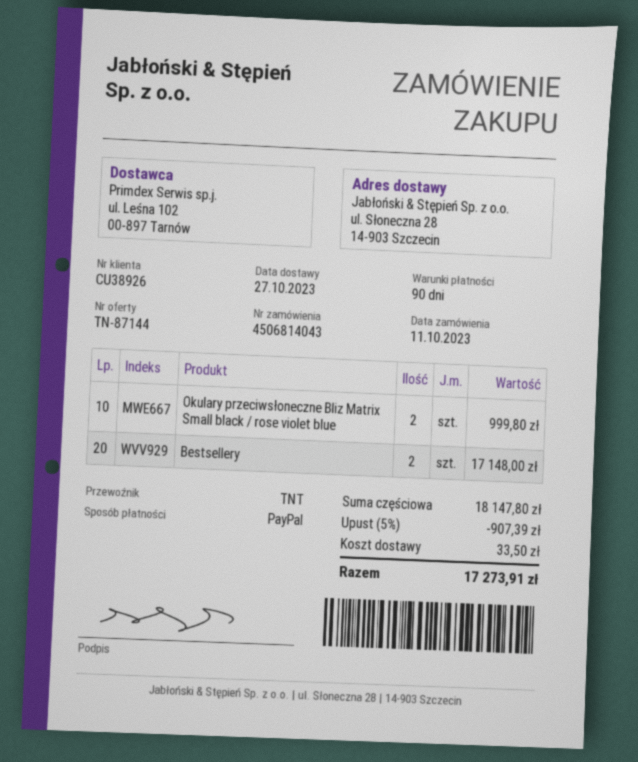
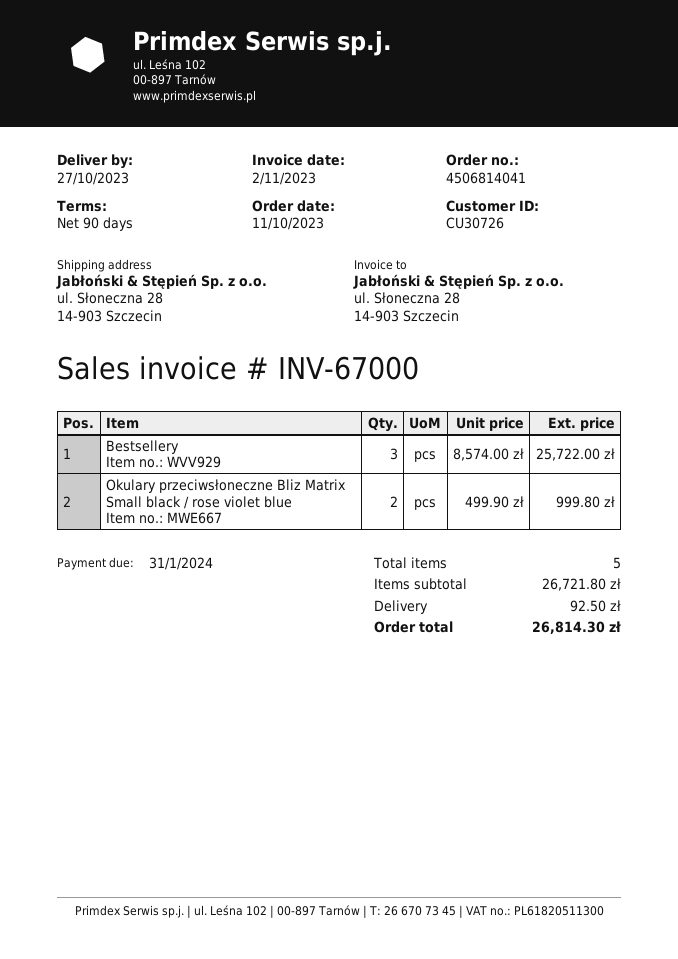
order number: 4506814043 -> 4506814041
customer number: CU38926 -> CU30726
Bestsellery: 2 for 17148.00 -> 3 for 25722.00
subtotal: 18147.80 -> 26721.80
discount: 5% = 907.39 -> none
shipping: 33.50 -> 92.50
total: 17273.91 -> 26814.30

